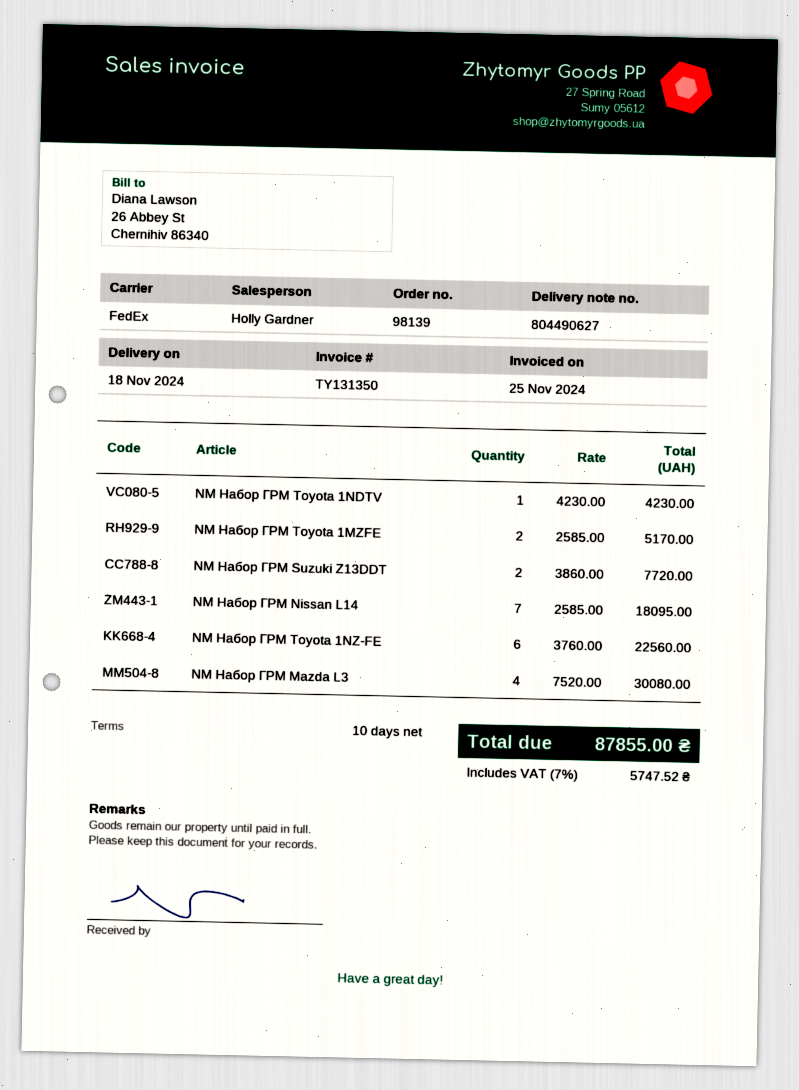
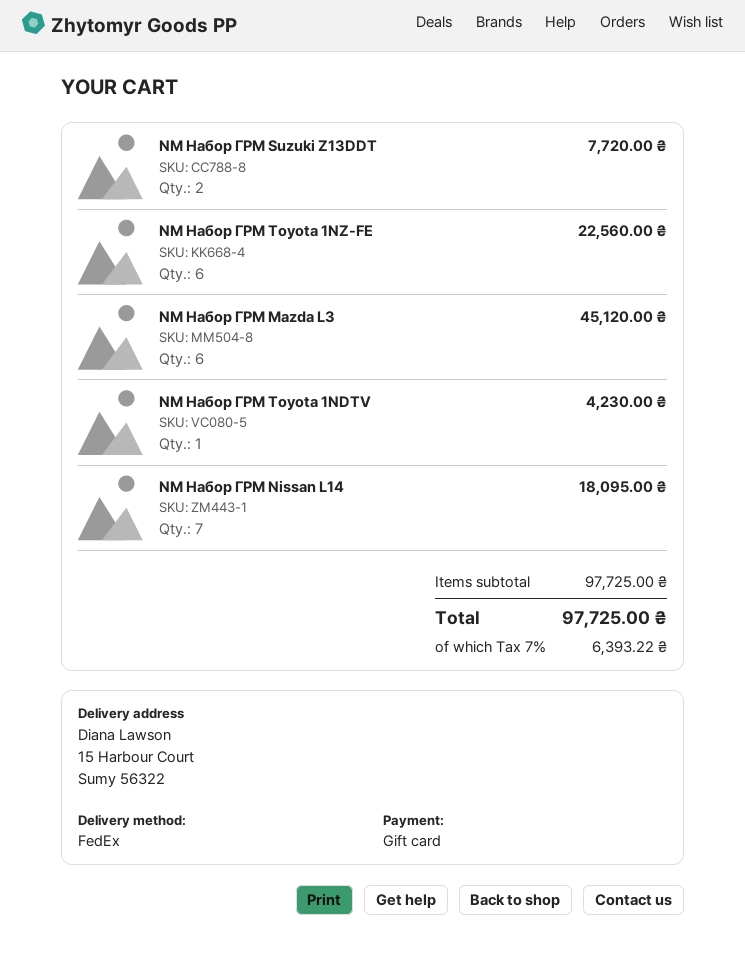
NM Набор ГРМ Toyota 1MZFE: 2 for 5170.00 -> none
NM Набор ГРМ Mazda L3: 4 for 30080.00 -> 6 for 45120.00
tax: 7% = 5747.52 -> 7% = 6393.22
total: 87855.00 -> 97725.00

